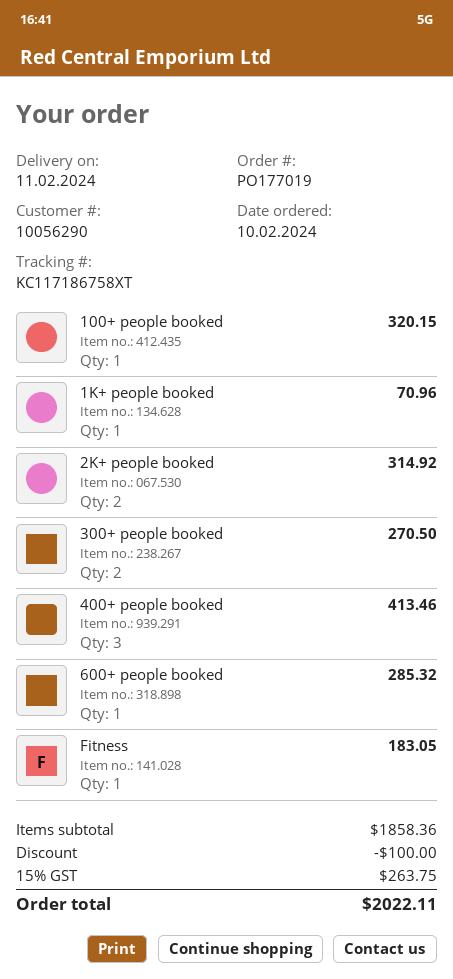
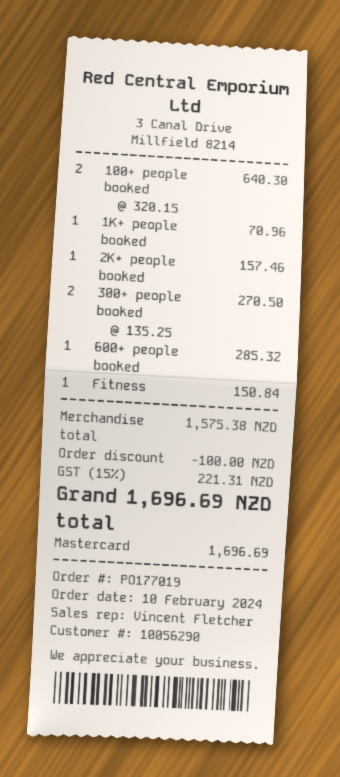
100+ people booked: 1 for 320.15 -> 2 for 640.30
2K+ people booked: 2 for 314.92 -> 1 for 157.46
400+ people booked: 3 for 413.46 -> none
Fitness: 1 for 183.05 -> 1 for 150.84
subtotal: 1858.36 -> 1575.38
tax: 15% = 263.75 -> 15% = 221.31
total: 2022.11 -> 1696.69

